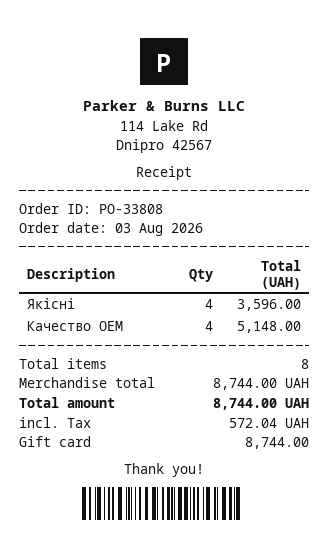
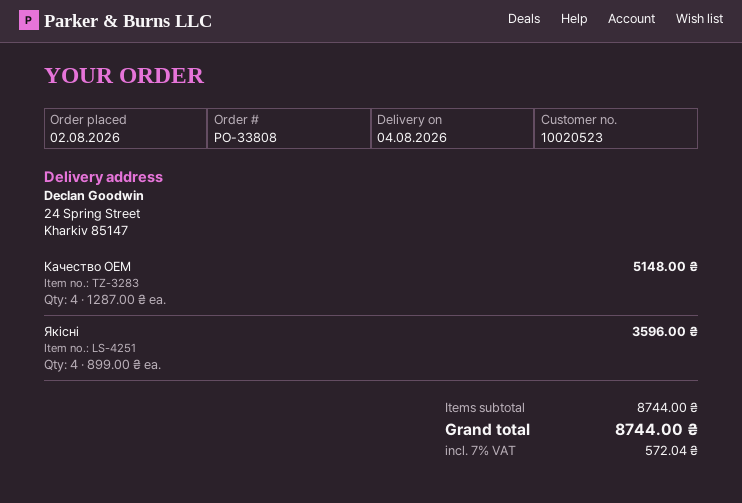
order date: 2026-08-03 -> 2026-08-02

